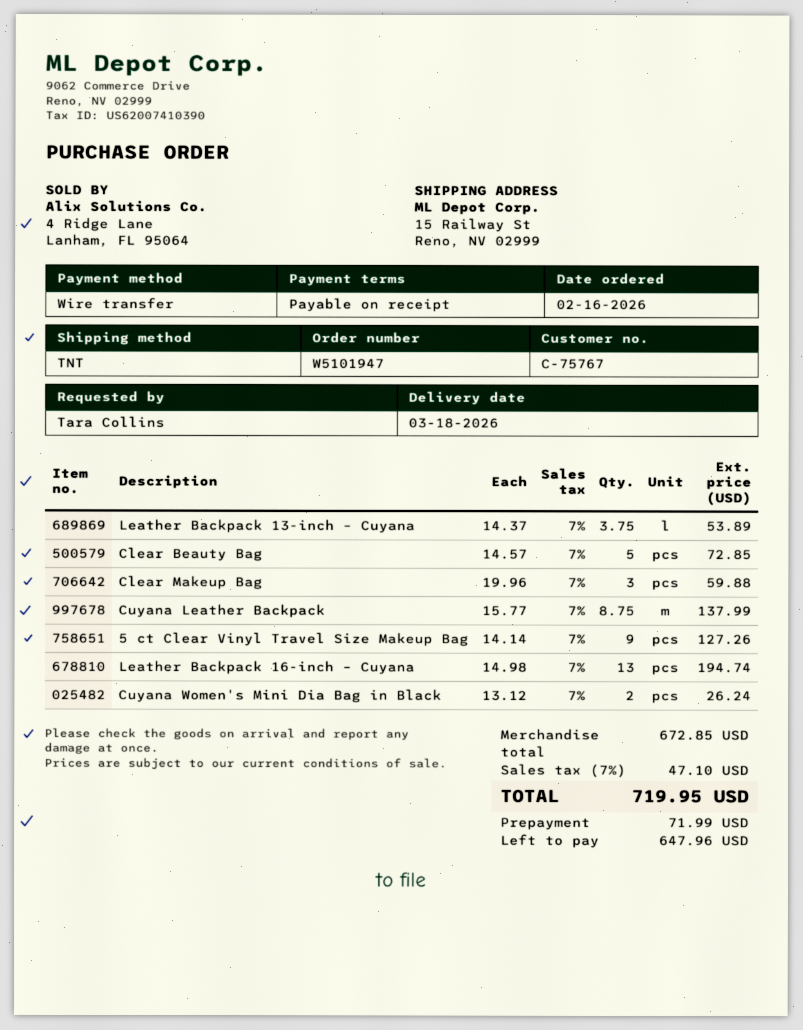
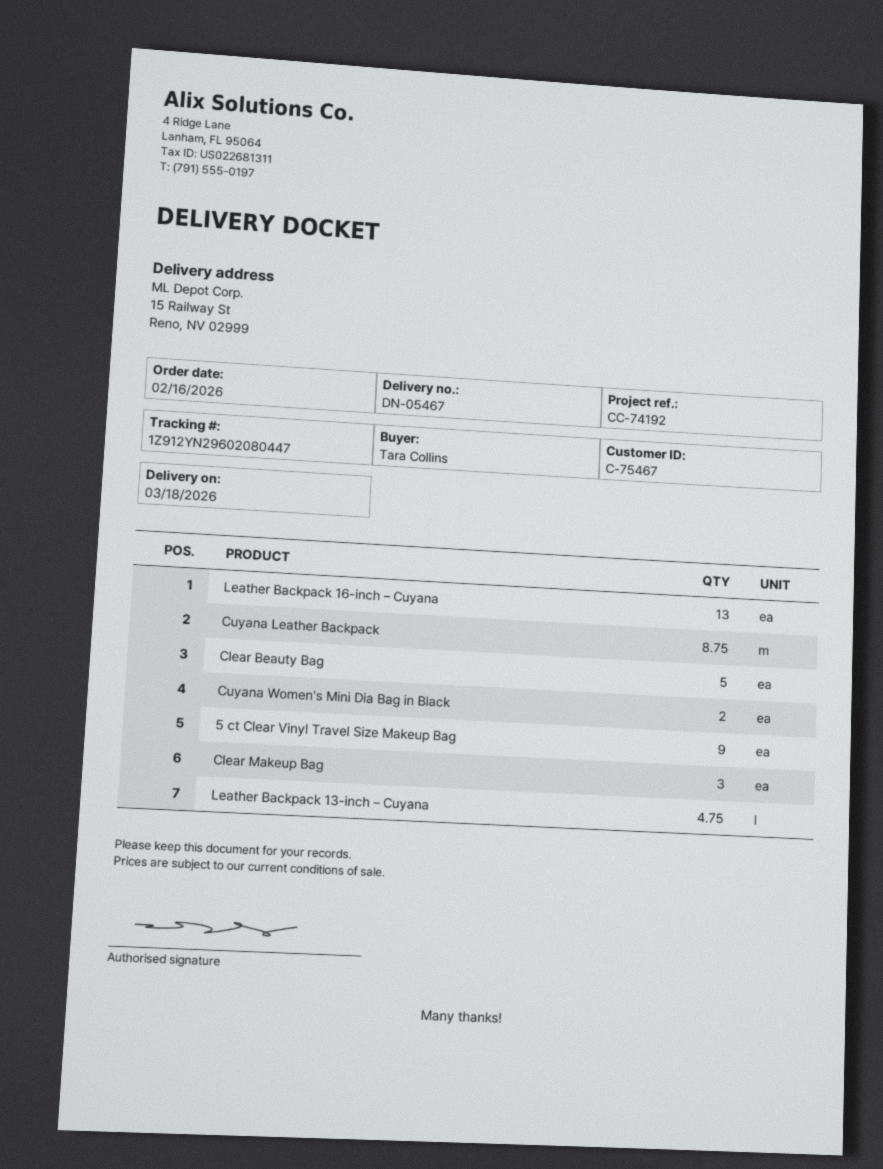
customer number: C-75767 -> C-75467
Leather Backpack 13-inch – Cuyana: 3.75 -> 4.75

